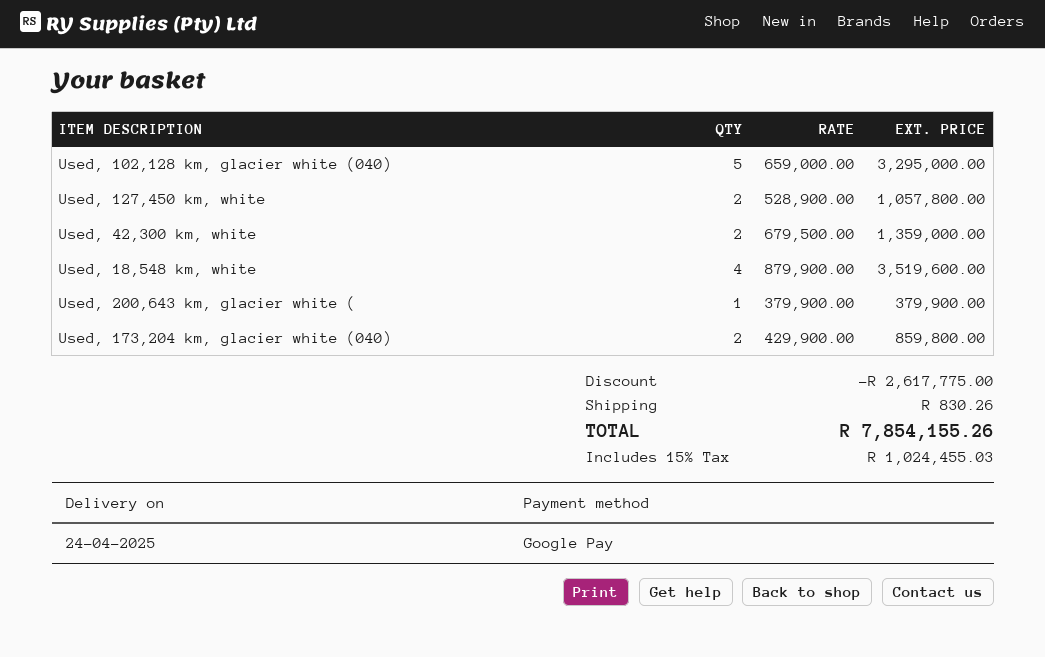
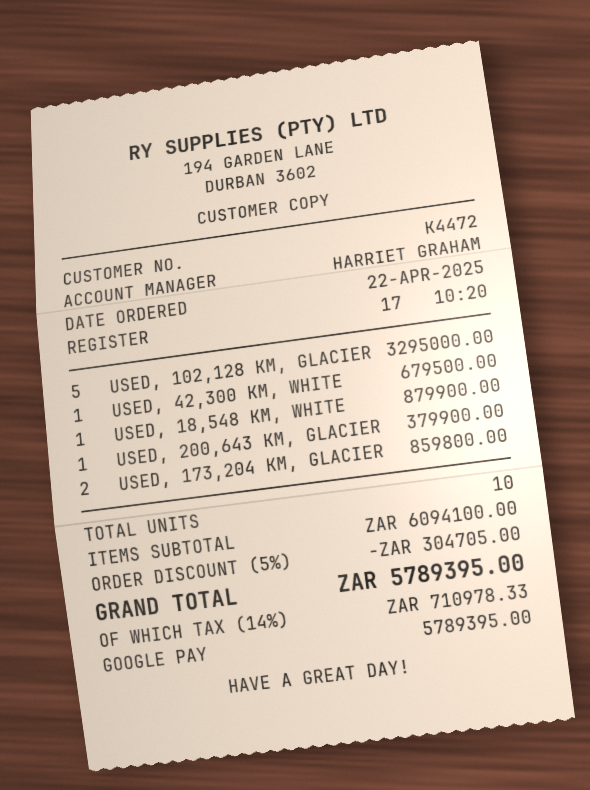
Used, 127,450 km, white: 2 for 1057800.00 -> none
Used, 42,300 km, white: 2 for 1359000.00 -> 1 for 679500.00
Used, 18,548 km, white: 4 for 3519600.00 -> 1 for 879900.00
discount: 2617775.00 -> 304705.00
shipping: 830.26 -> none
tax: 15% = 1024455.03 -> 14% = 710978.33
total: 7854155.26 -> 5789395.00

